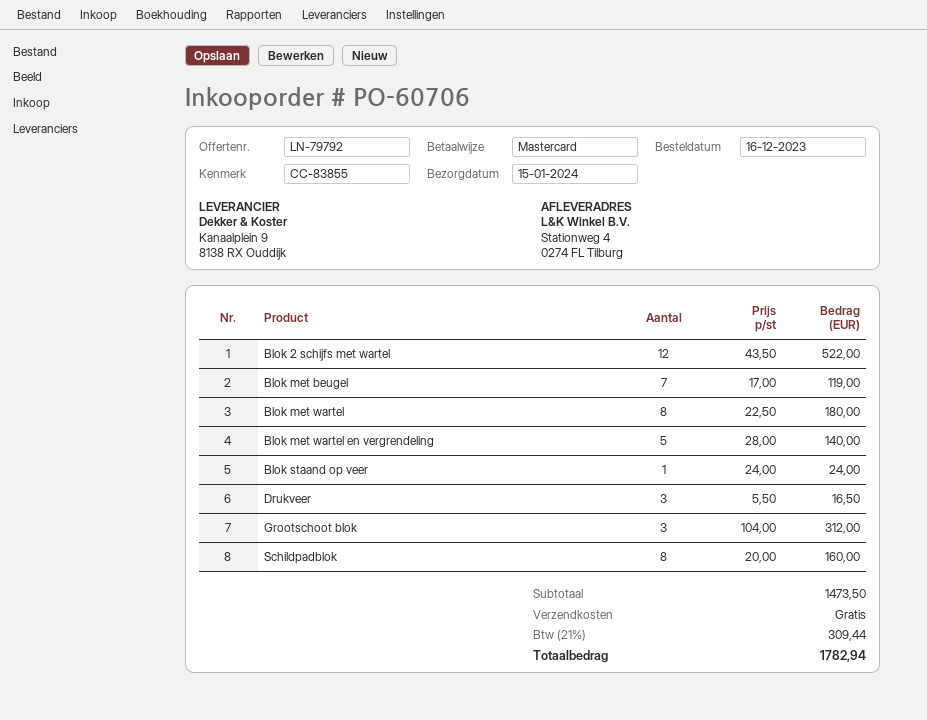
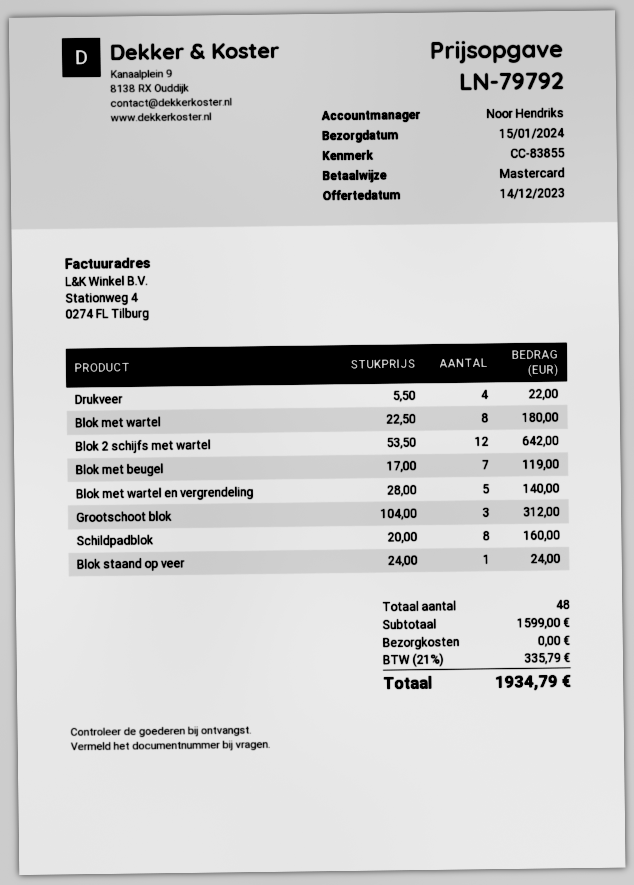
Blok 2 schijfs met wartel: 12 x 43.50 = 522.00 -> 12 x 53.50 = 642.00
Drukveer: 3 x 5.50 = 16.50 -> 4 x 5.50 = 22.00
subtotal: 1473.50 -> 1599.00
tax: 21% = 309.44 -> 21% = 335.79
total: 1782.94 -> 1934.79

